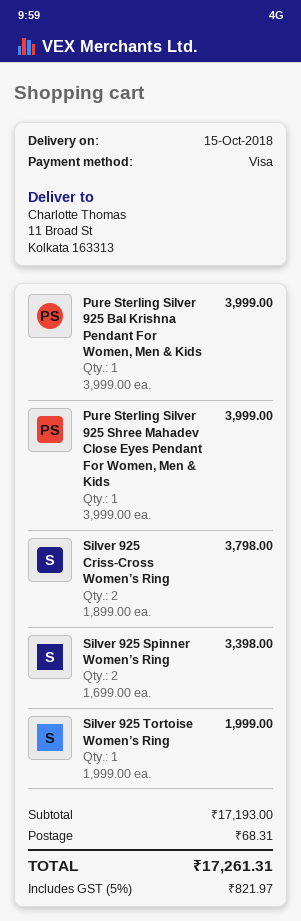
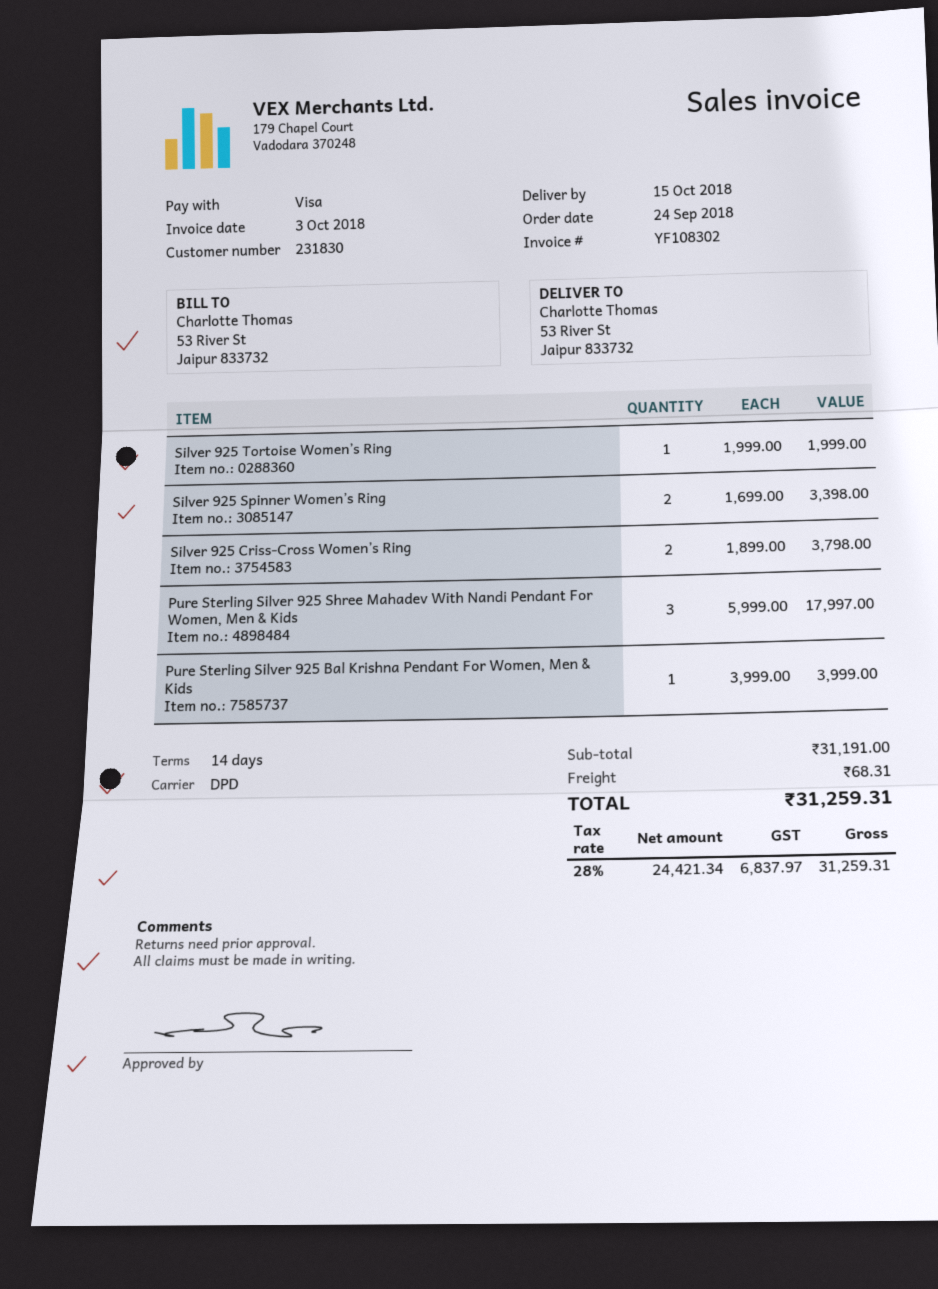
ship to: 11 Broad St, Kolkata 163313 -> 53 River St, Jaipur 833732
Pure Sterling Silver 925 Shree Mahadev Close Eyes Pendant For Women, Men & Kids: 1 x 3999.00 = 3999.00 -> none
Pure Sterling Silver 925 Shree Mahadev With Nandi Pendant For Women, Men & Kids: none -> 3 x 5999.00 = 17997.00
subtotal: 17193.00 -> 31191.00
tax: 5% = 821.97 -> 28% = 6837.97
total: 17261.31 -> 31259.31

